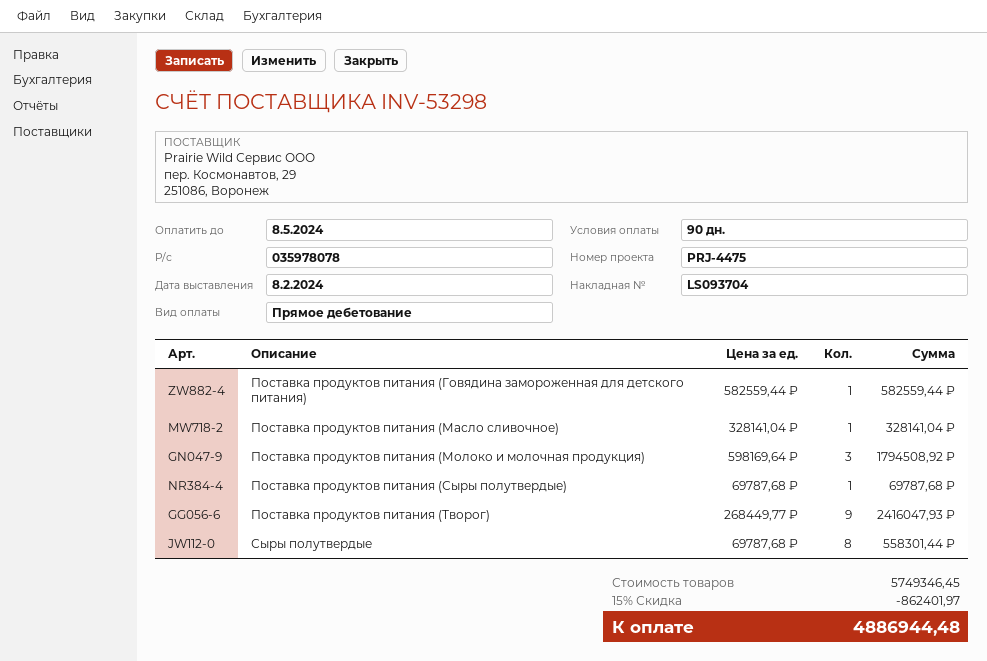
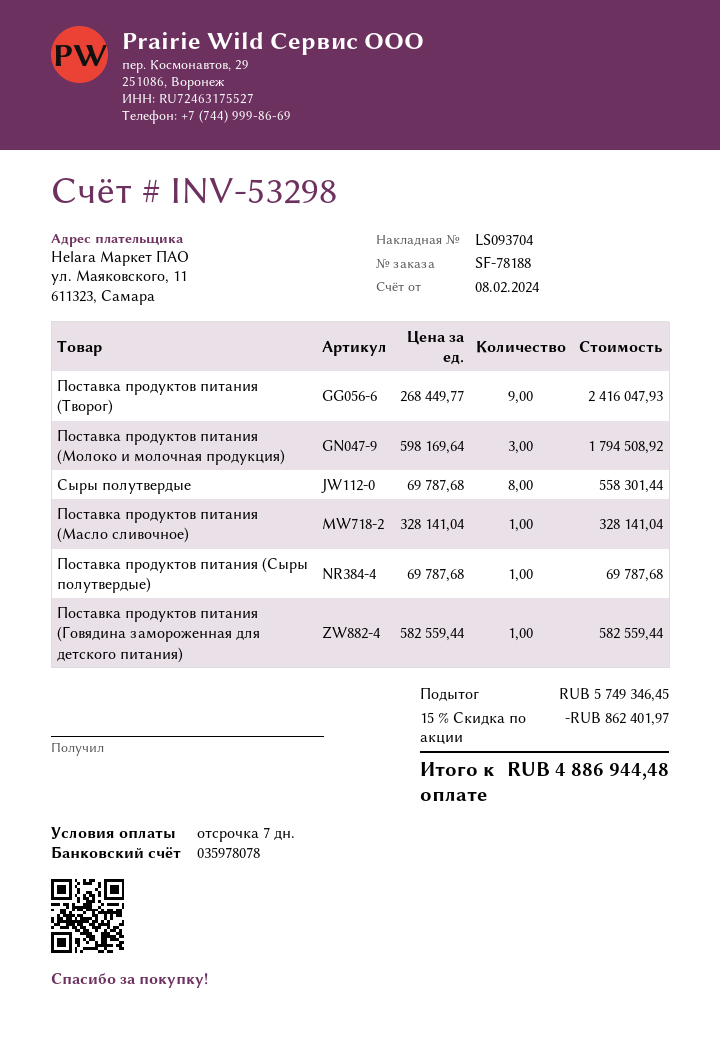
payment terms: 90 days -> 7 days

